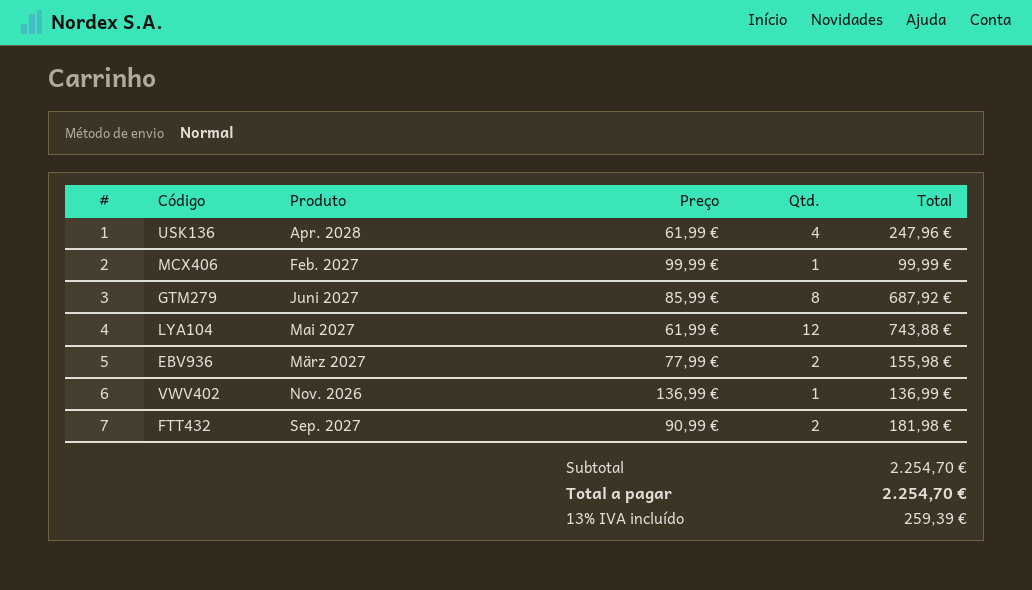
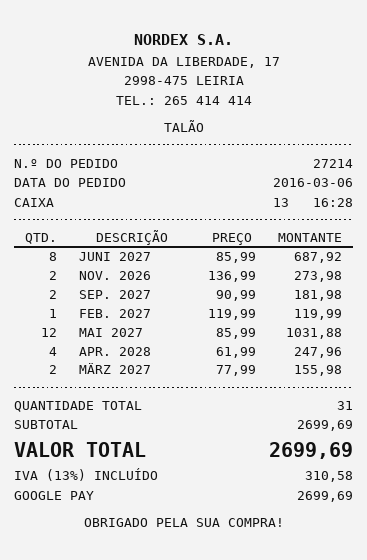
Feb. 2027: 1 x 99.99 = 99.99 -> 1 x 119.99 = 119.99
Mai 2027: 12 x 61.99 = 743.88 -> 12 x 85.99 = 1031.88
Nov. 2026: 1 x 136.99 = 136.99 -> 2 x 136.99 = 273.98
subtotal: 2254.70 -> 2699.69
tax: 13% = 259.39 -> 13% = 310.58
total: 2254.70 -> 2699.69

